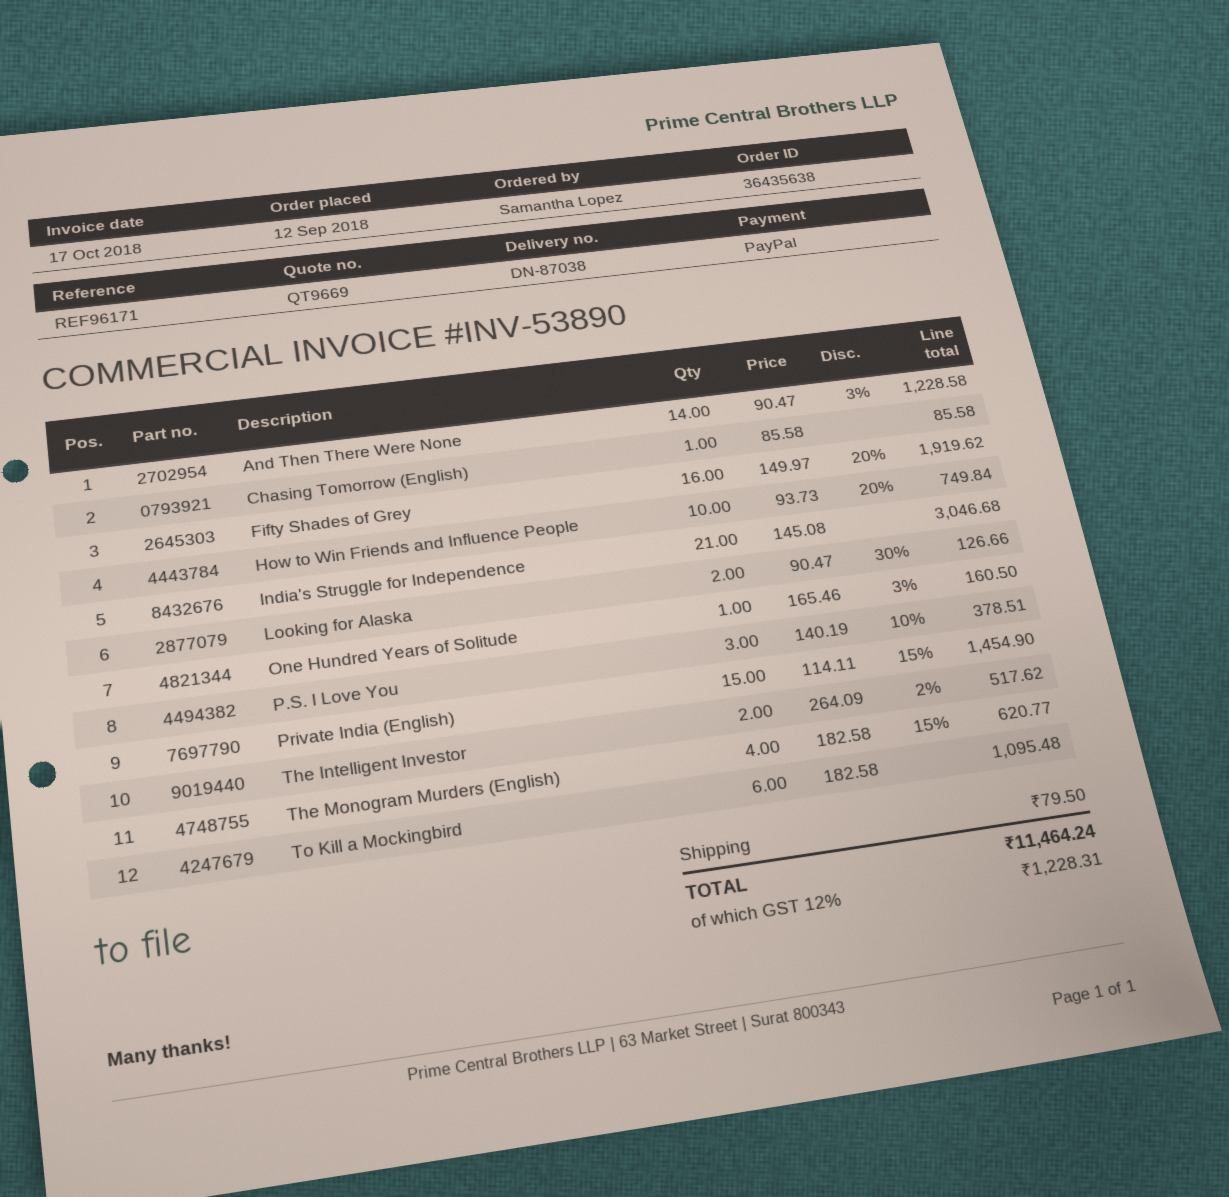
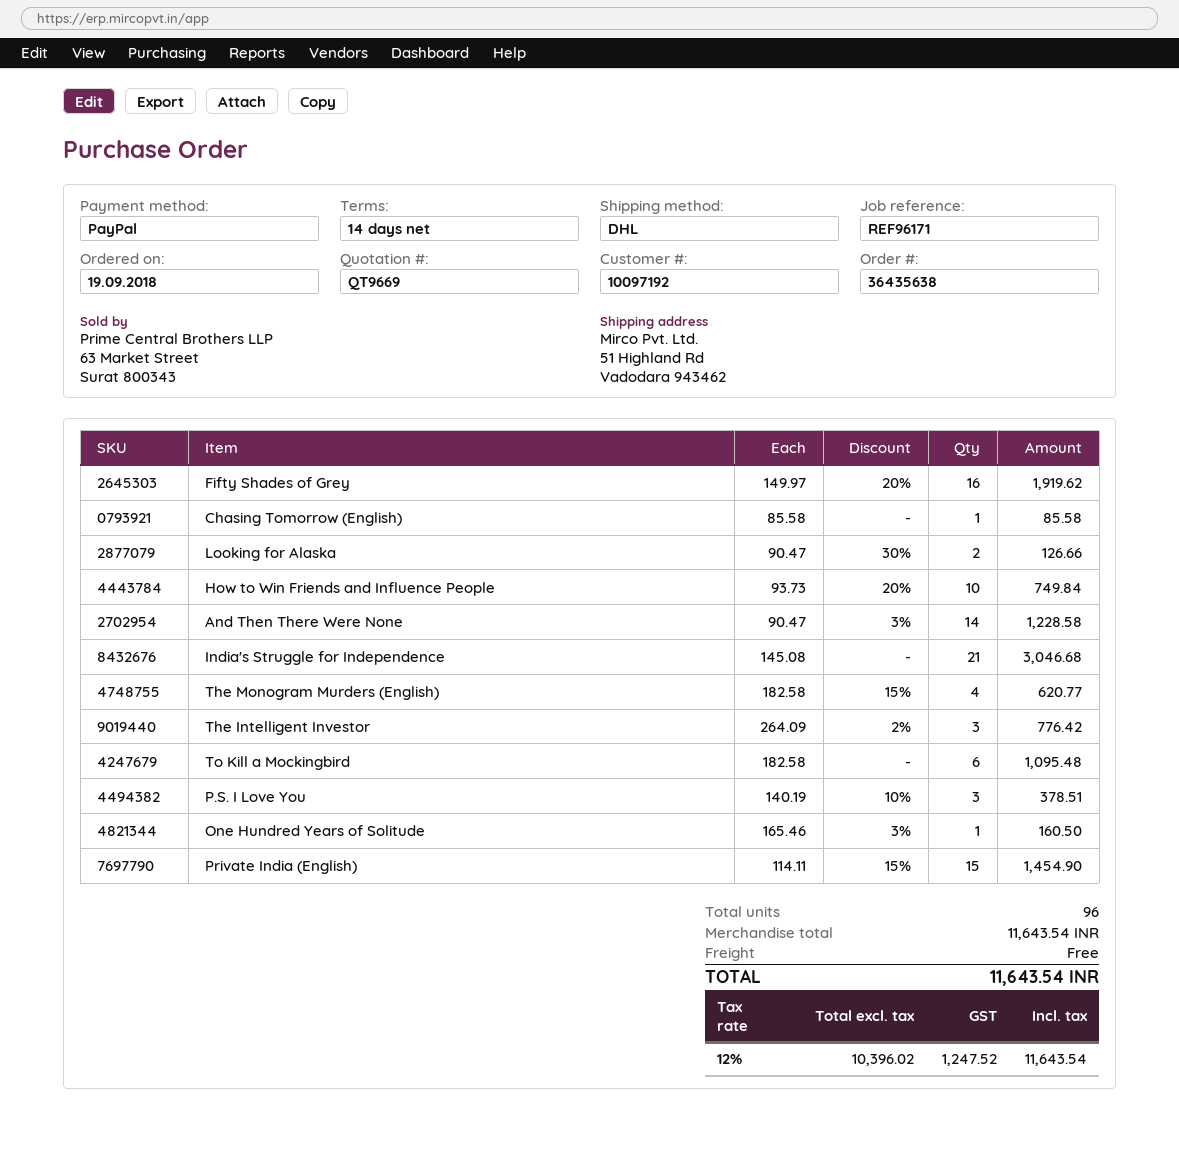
order date: 2018-09-12 -> 2018-09-19
The Intelligent Investor: 2 x 264.09 - 2% = 517.62 -> 3 x 264.09 - 2% = 776.42
shipping: 79.50 -> 0.00
tax: 12% = 1228.31 -> 12% = 1247.52
total: 11464.24 -> 11643.54

